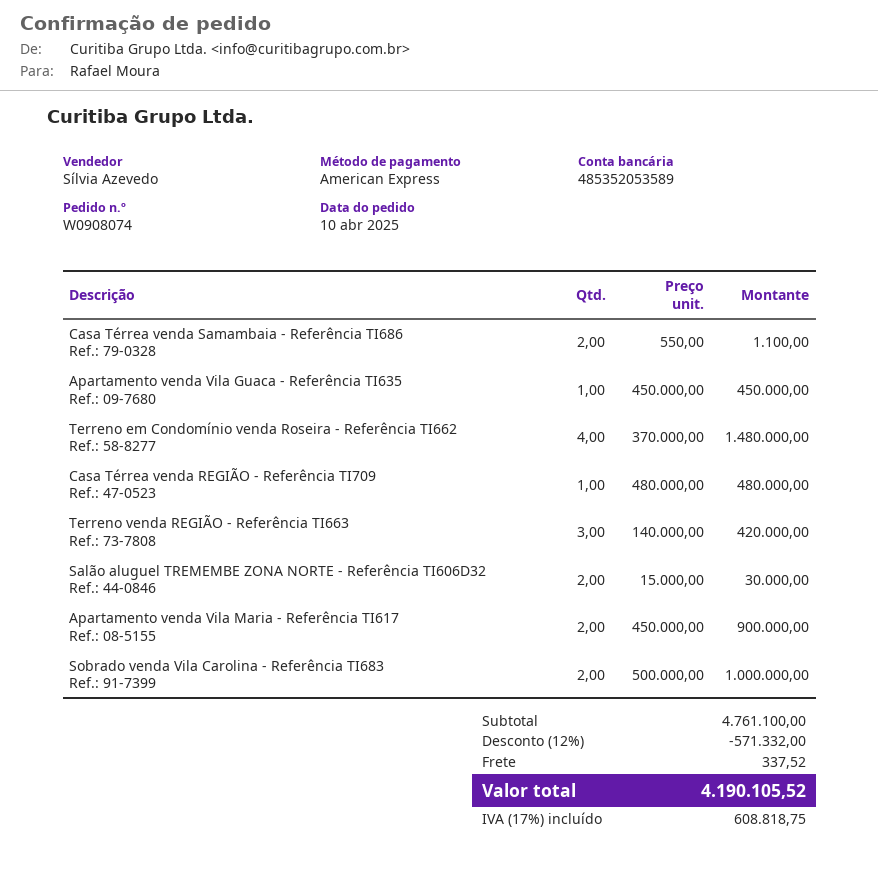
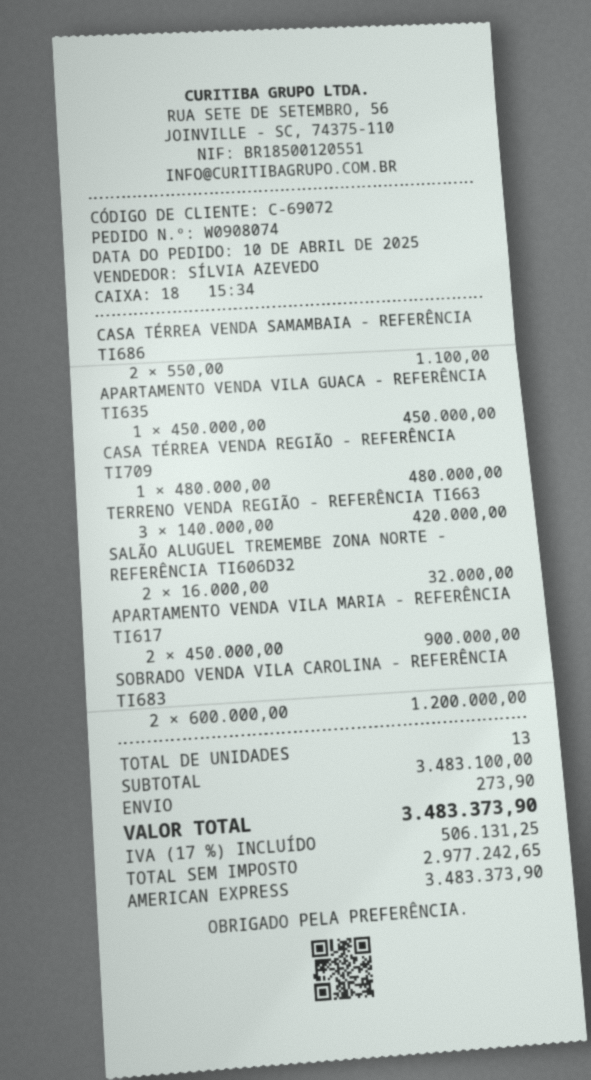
Terreno em Condomínio venda Roseira - Referência TI662: 4 x 370000.00 = 1480000.00 -> none
Salão aluguel TREMEMBE ZONA NORTE - Referência TI606D32: 2 x 15000.00 = 30000.00 -> 2 x 16000.00 = 32000.00
Sobrado venda Vila Carolina - Referência TI683: 2 x 500000.00 = 1000000.00 -> 2 x 600000.00 = 1200000.00
subtotal: 4761100.00 -> 3483100.00
discount: 12% = 571332.00 -> none
shipping: 337.52 -> 273.90
tax: 17% = 608818.75 -> 17% = 506131.25
total: 4190105.52 -> 3483373.90

